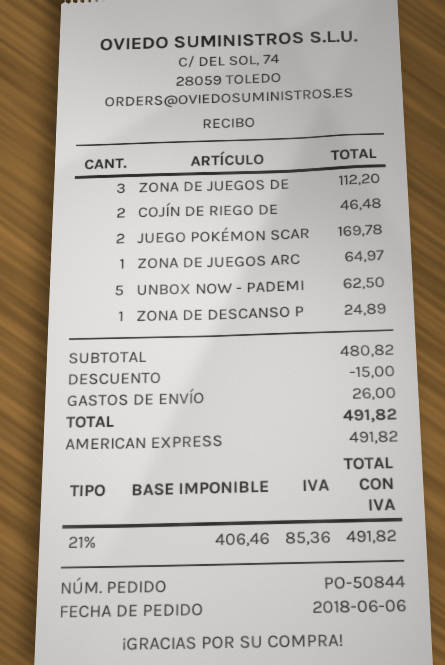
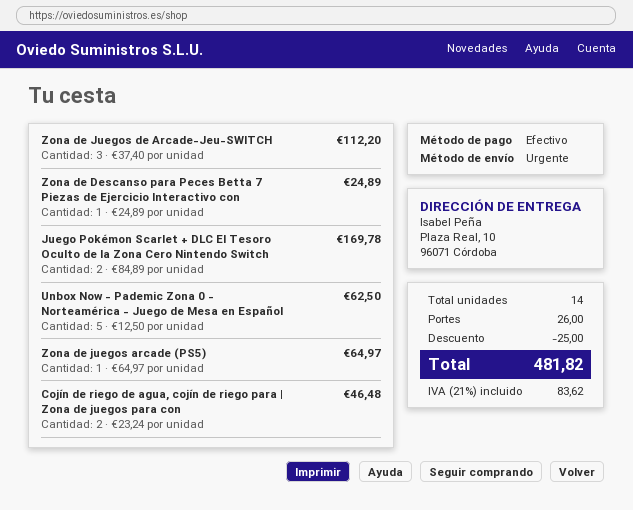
payment method: American Express -> cash
discount: 15.00 -> 25.00
tax: 21% = 85.36 -> 21% = 83.62
total: 491.82 -> 481.82

